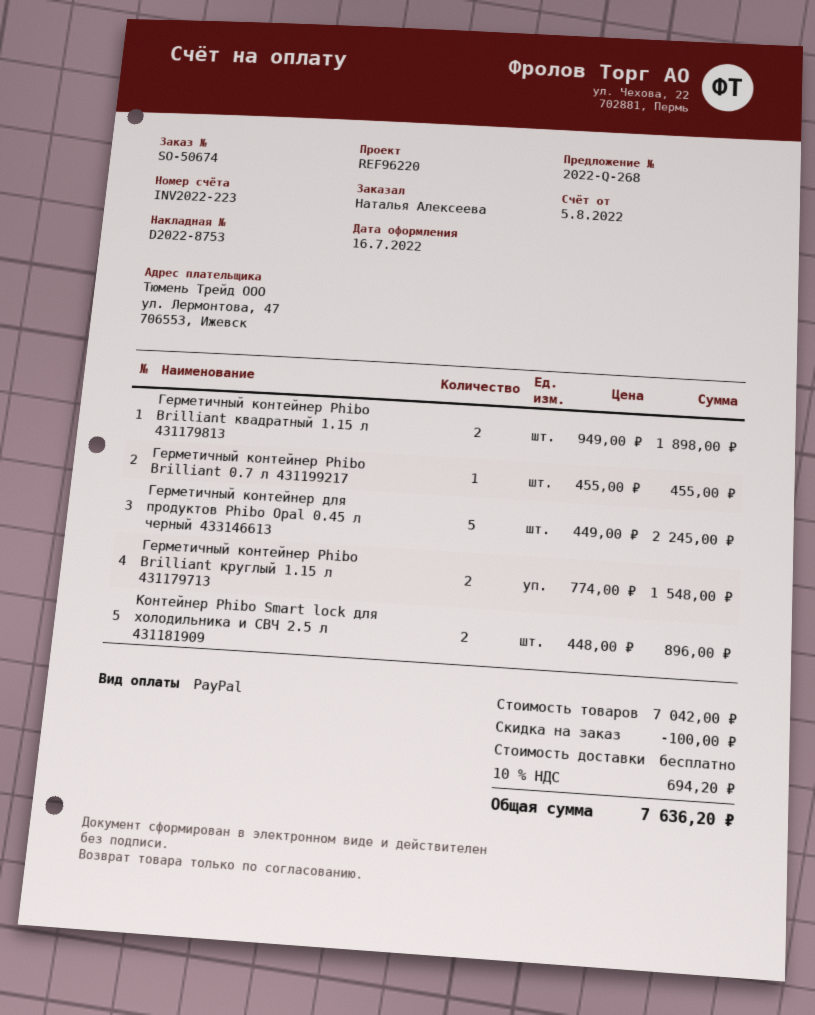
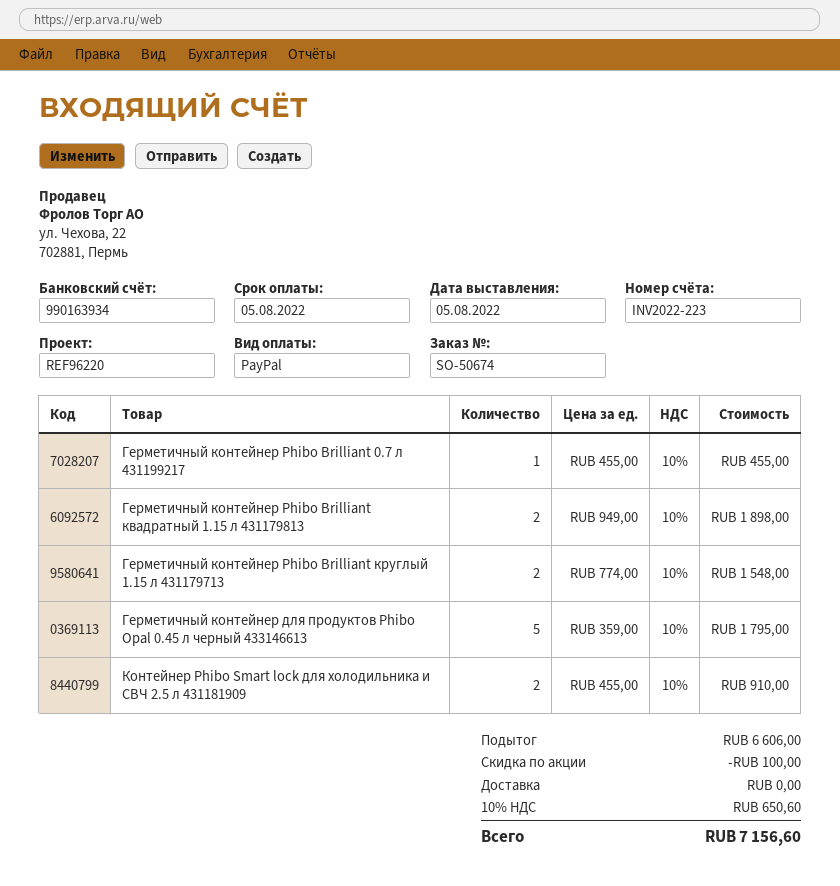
Герметичный контейнер для продуктов Phibo Opal 0.45 л черный 433146613: 5 x 449.00 = 2245.00 -> 5 x 359.00 = 1795.00
Контейнер Phibo Smart lock для холодильника и СВЧ 2.5 л 431181909: 2 x 448.00 = 896.00 -> 2 x 455.00 = 910.00
subtotal: 7042.00 -> 6606.00
tax: 10% = 694.20 -> 10% = 650.60
total: 7636.20 -> 7156.60

